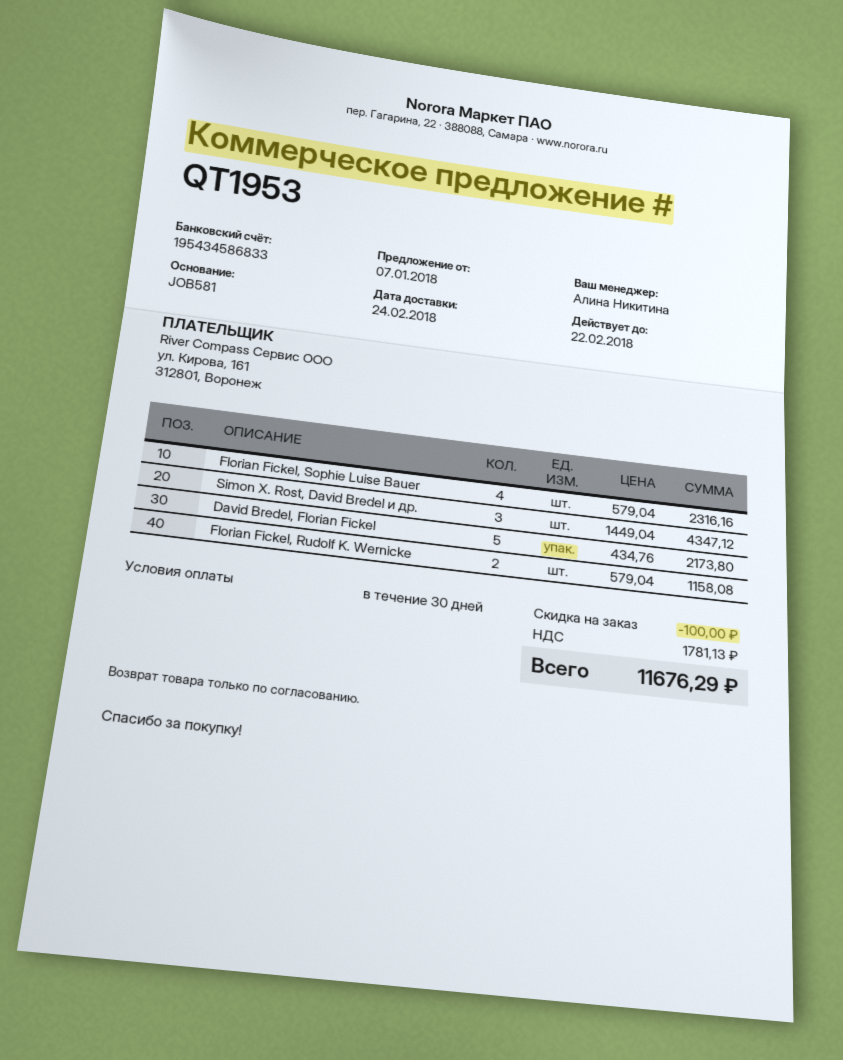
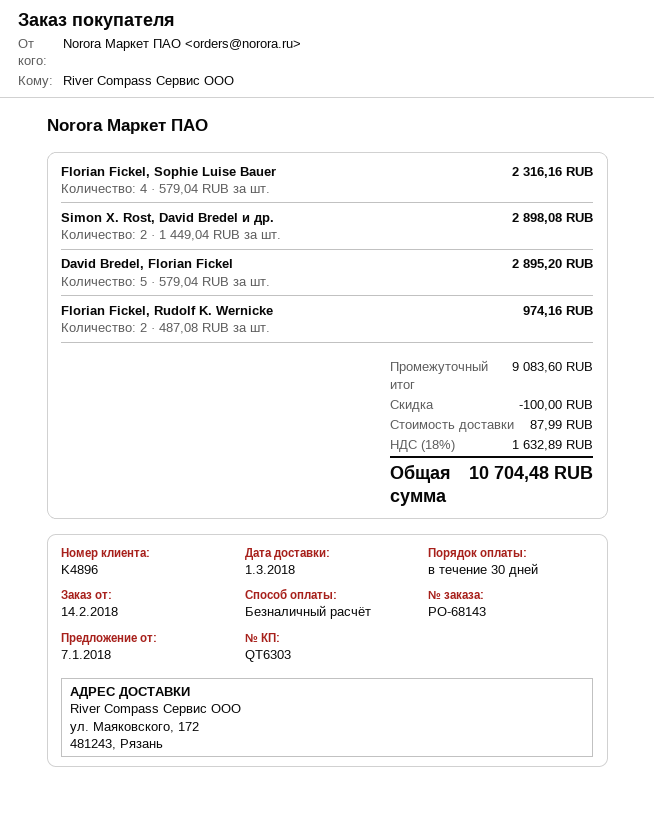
quote number: QT1953 -> QT6303
delivery date: 2018-02-24 -> 2018-03-01
Simon X. Rost, David Bredel и др.: 3 x 1449.04 = 4347.12 -> 2 x 1449.04 = 2898.08
David Bredel, Florian Fickel: 5 x 434.76 = 2173.80 -> 5 x 579.04 = 2895.20
Florian Fickel, Rudolf K. Wernicke: 2 x 579.04 = 1158.08 -> 2 x 487.08 = 974.16
shipping: none -> 87.99
tax: 1781.13 -> 1632.89
total: 11676.29 -> 10704.48

